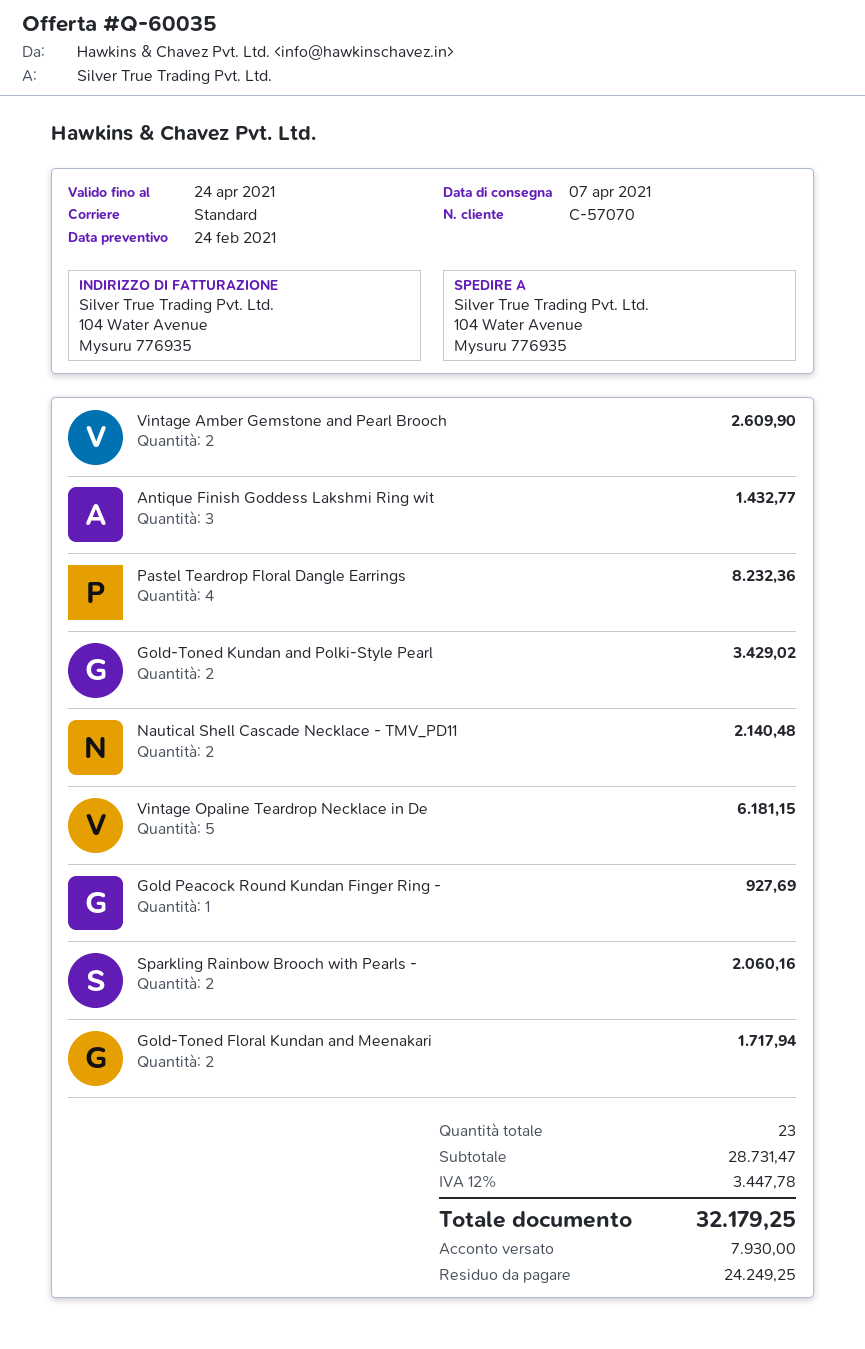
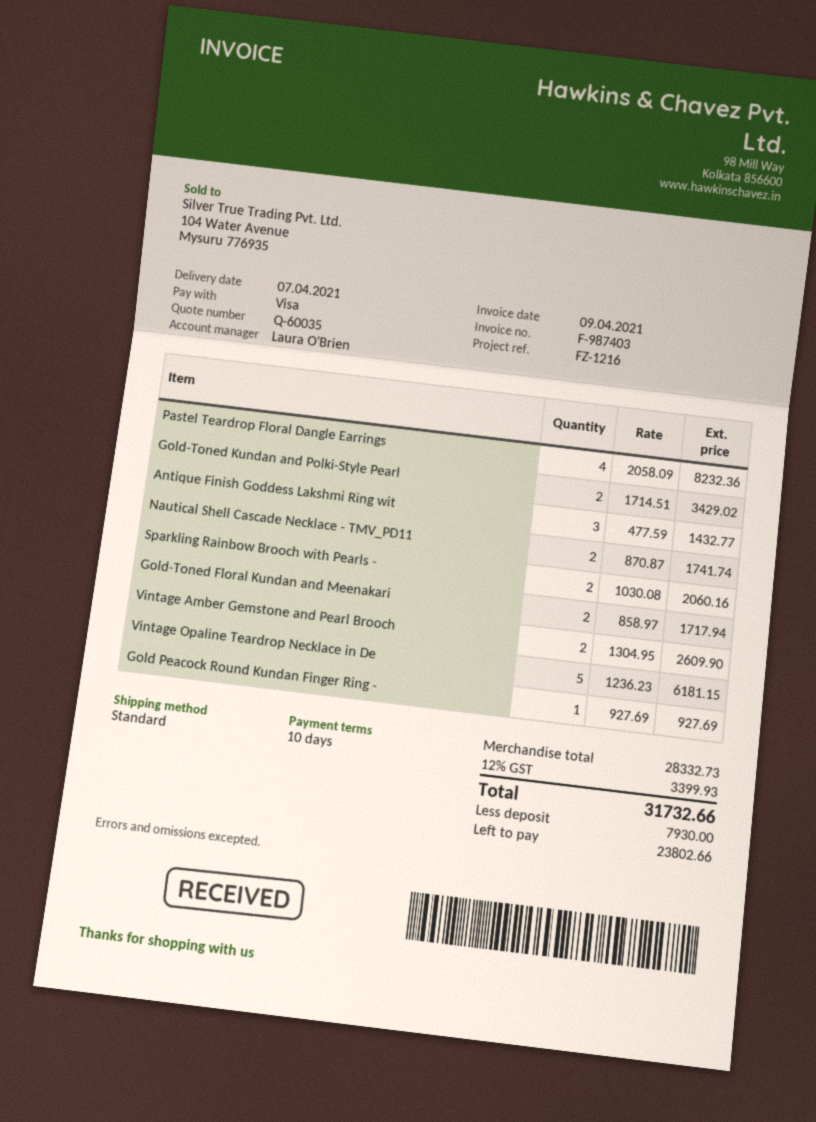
Nautical Shell Cascade Necklace - TMV_PD11: 2 for 2140.48 -> 2 for 1741.74
subtotal: 28731.47 -> 28332.73
tax: 12% = 3447.78 -> 12% = 3399.93
total: 32179.25 -> 31732.66
balance: 24249.25 -> 23802.66

